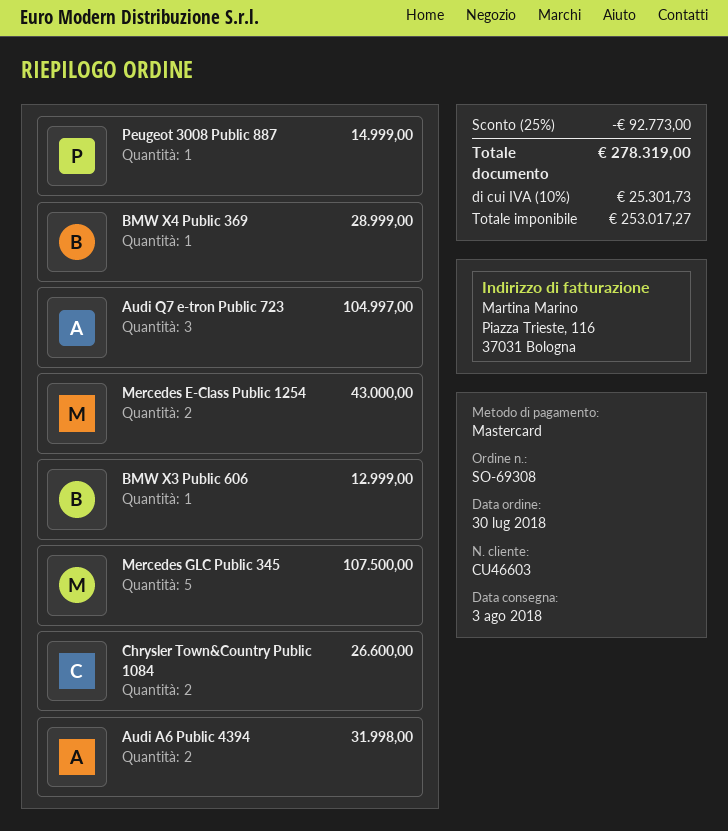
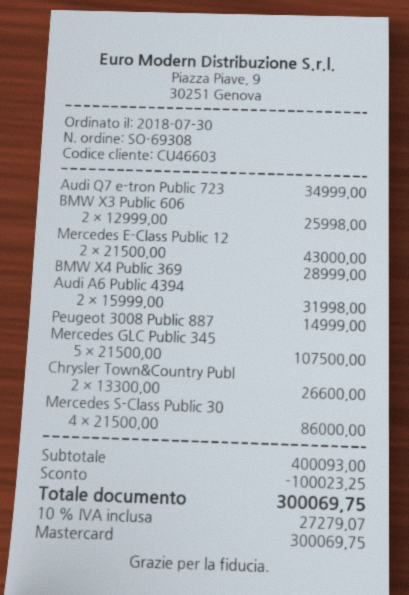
Audi Q7 e-tron Public 723: 3 for 104997.00 -> 1 for 34999.00
BMW X3 Public 606: 1 for 12999.00 -> 2 for 25998.00
Mercedes S-Class Public 30: none -> 4 for 86000.00
discount: 92773.00 -> 100023.25
tax: 10% = 25301.73 -> 10% = 27279.07
total: 278319.00 -> 300069.75

